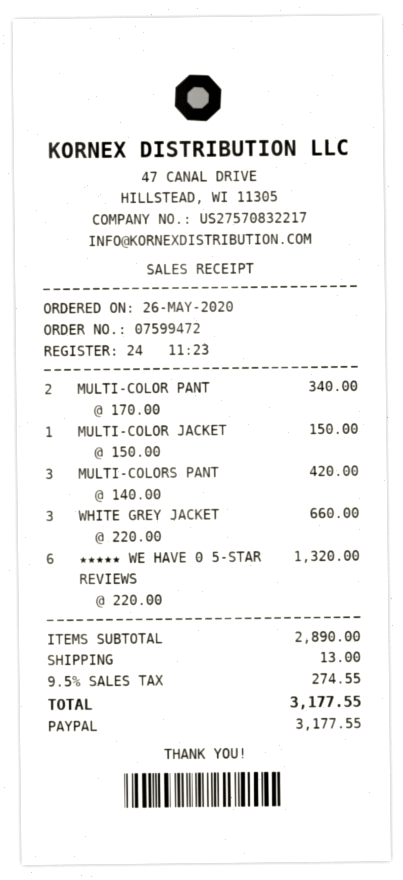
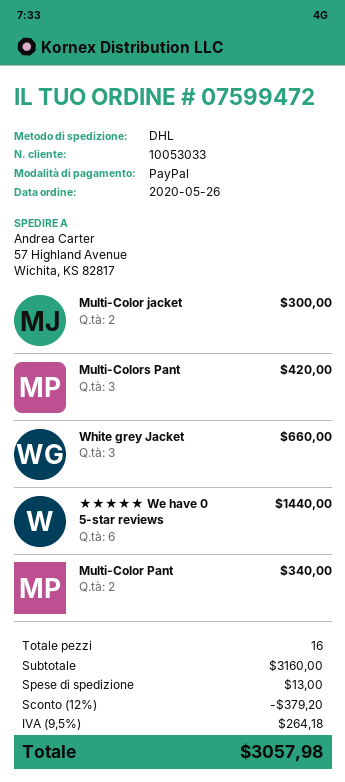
MULTI-COLOR JACKET: 1 for 150.00 -> 2 for 300.00
★★★★★ WE HAVE 0 5-STAR REVIEWS: 6 for 1320.00 -> 6 for 1440.00
subtotal: 2890.00 -> 3160.00
discount: none -> 12% = 379.20
tax: 9.5% = 274.55 -> 9.5% = 264.18
total: 3177.55 -> 3057.98

